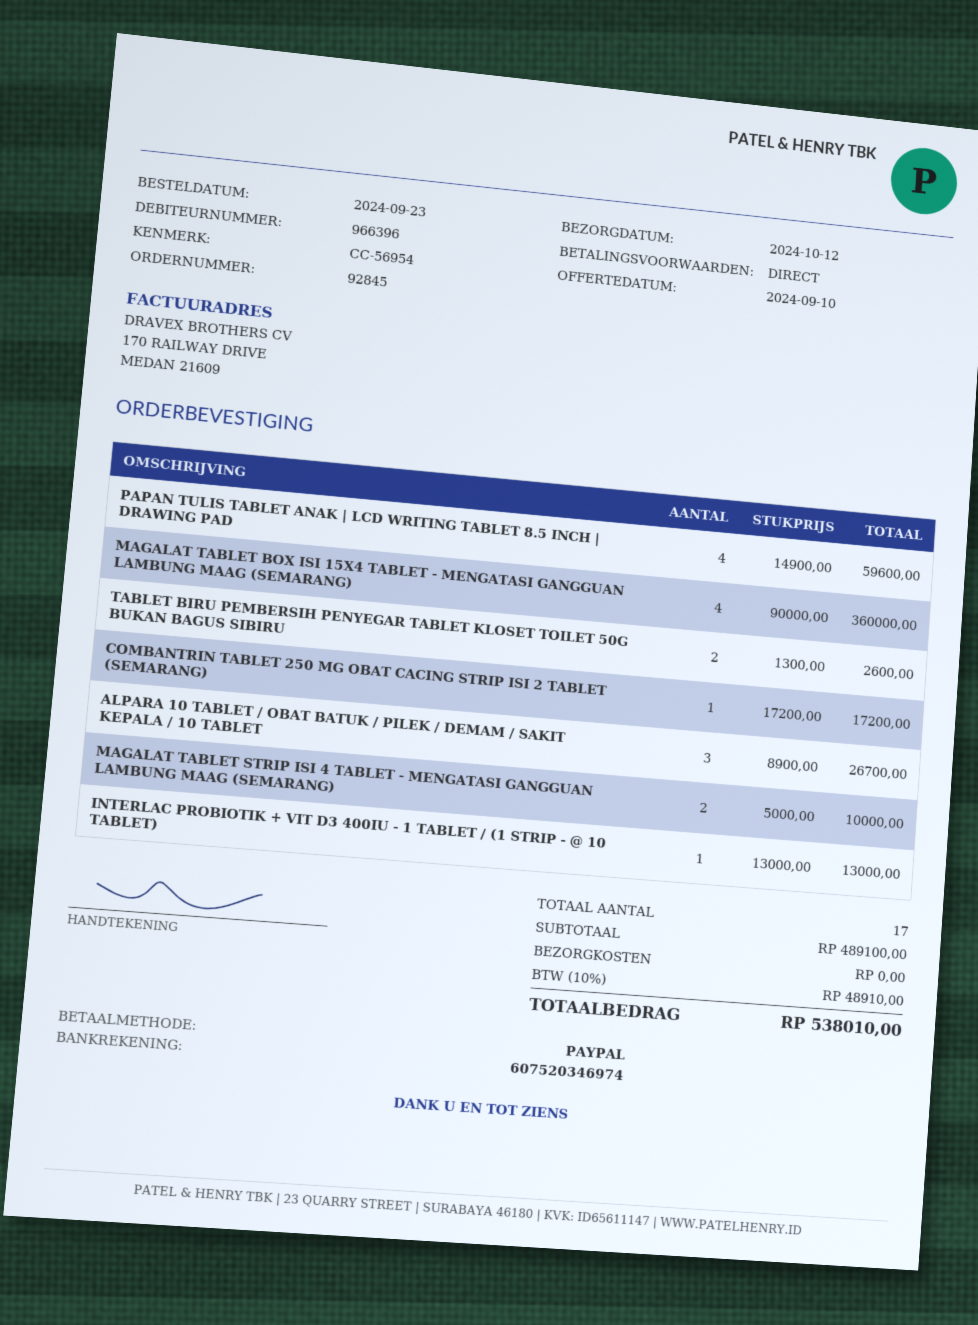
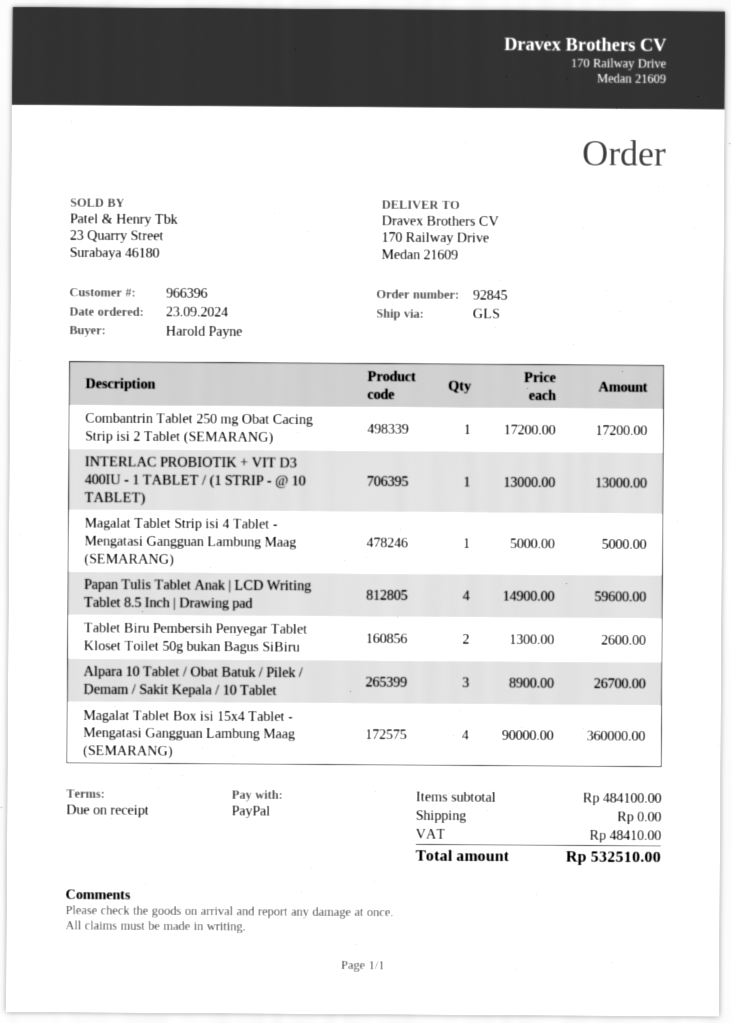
MAGALAT TABLET STRIP ISI 4 TABLET - MENGATASI GANGGUAN LAMBUNG MAAG (SEMARANG): 2 x 5000.00 = 10000.00 -> 1 x 5000.00 = 5000.00
subtotal: 489100.00 -> 484100.00
tax: 48910.00 -> 48410.00
total: 538010.00 -> 532510.00

